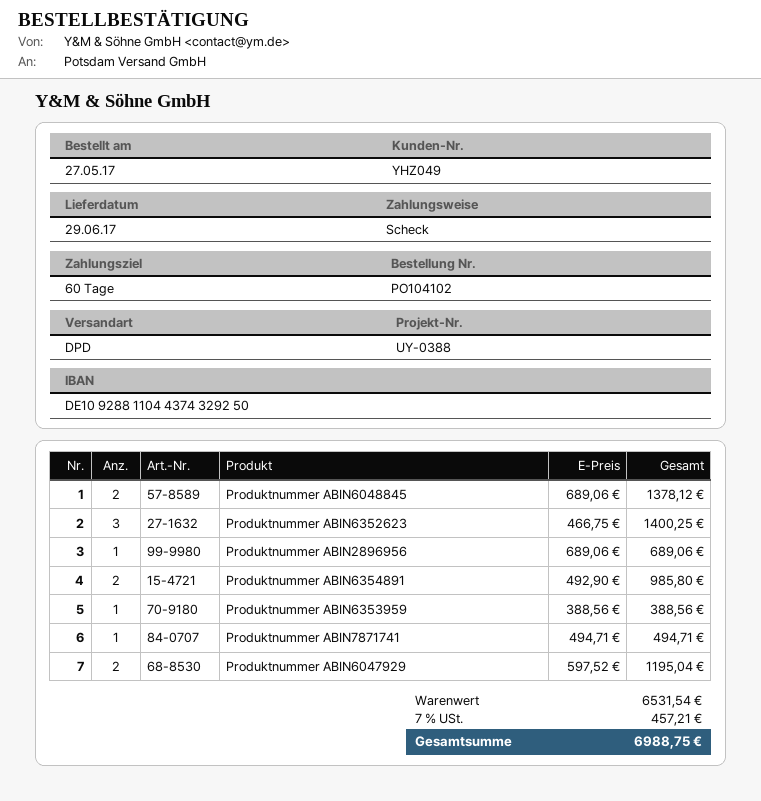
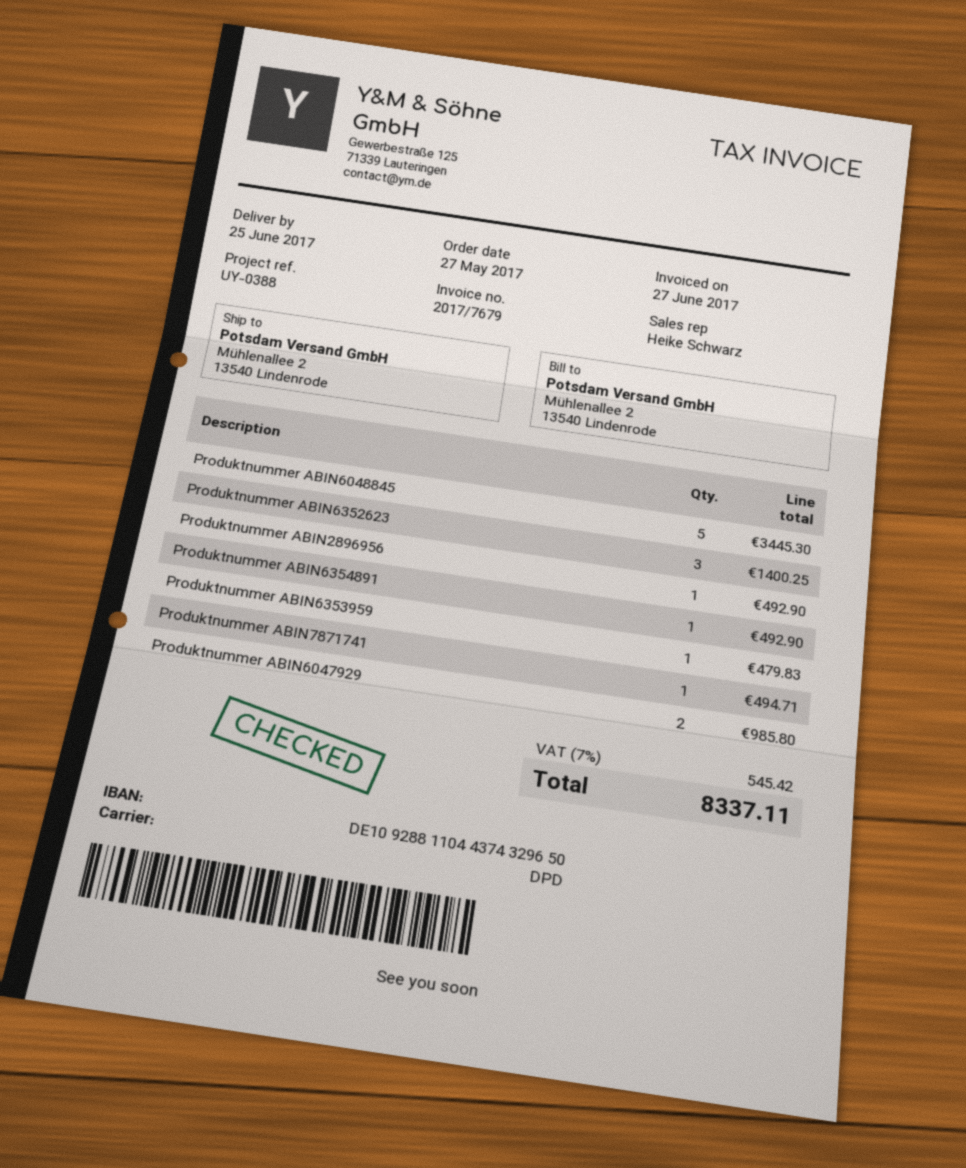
delivery date: 2017-06-29 -> 2017-06-25
bank account: DE10928811044374329250 -> DE10928811044374329650
Produktnummer ABIN6048845: 2 for 1378.12 -> 5 for 3445.30
Produktnummer ABIN2896956: 1 for 689.06 -> 1 for 492.90
Produktnummer ABIN6354891: 2 for 985.80 -> 1 for 492.90
Produktnummer ABIN6353959: 1 for 388.56 -> 1 for 479.83
Produktnummer ABIN6047929: 2 for 1195.04 -> 2 for 985.80
tax: 7% = 457.21 -> 7% = 545.42
total: 6988.75 -> 8337.11

